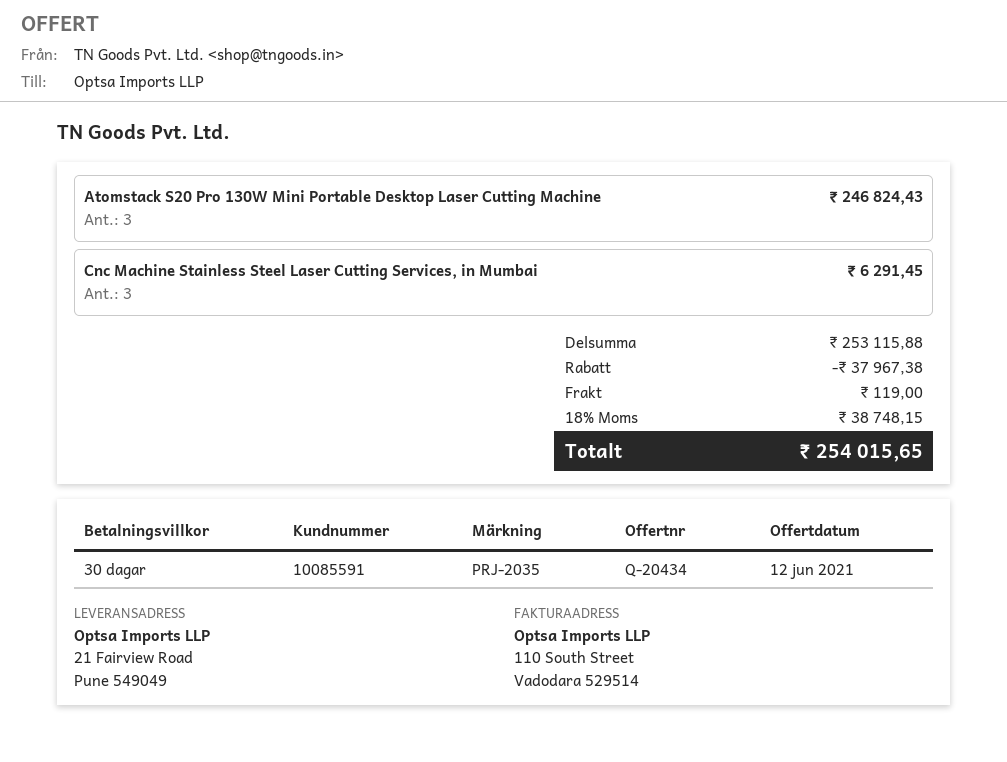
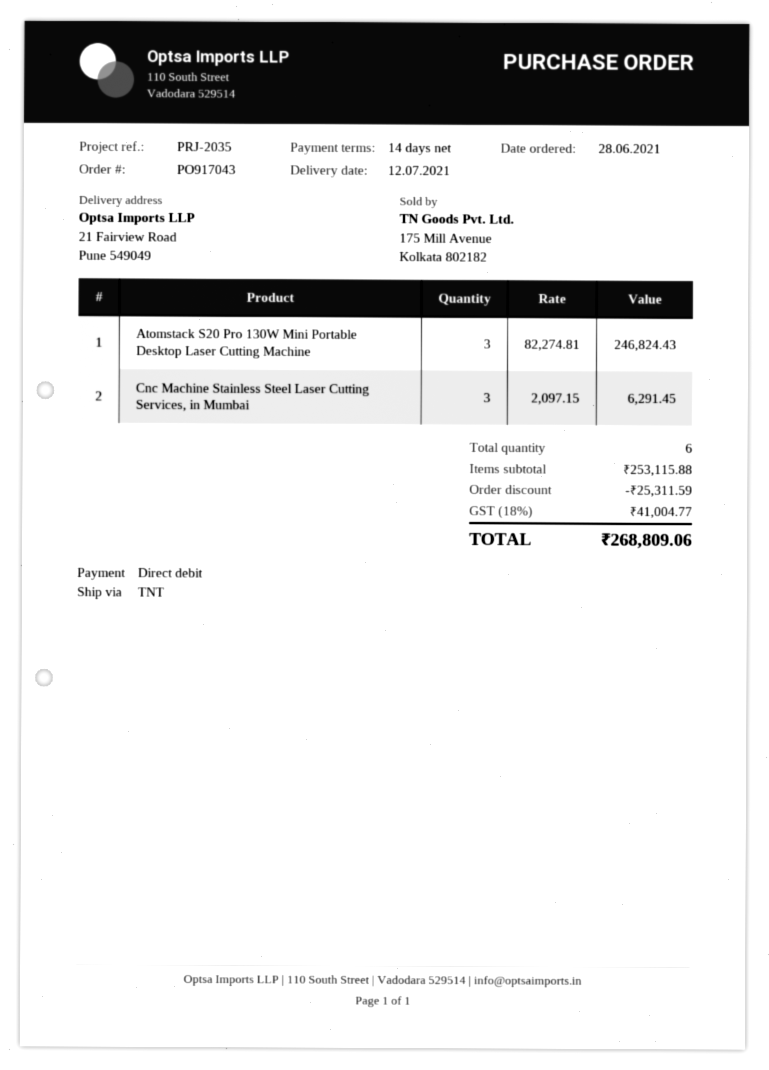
payment terms: 30 days -> 14 days
discount: 37967.38 -> 25311.59
shipping: 119.00 -> none
tax: 18% = 38748.15 -> 18% = 41004.77
total: 254015.65 -> 268809.06

